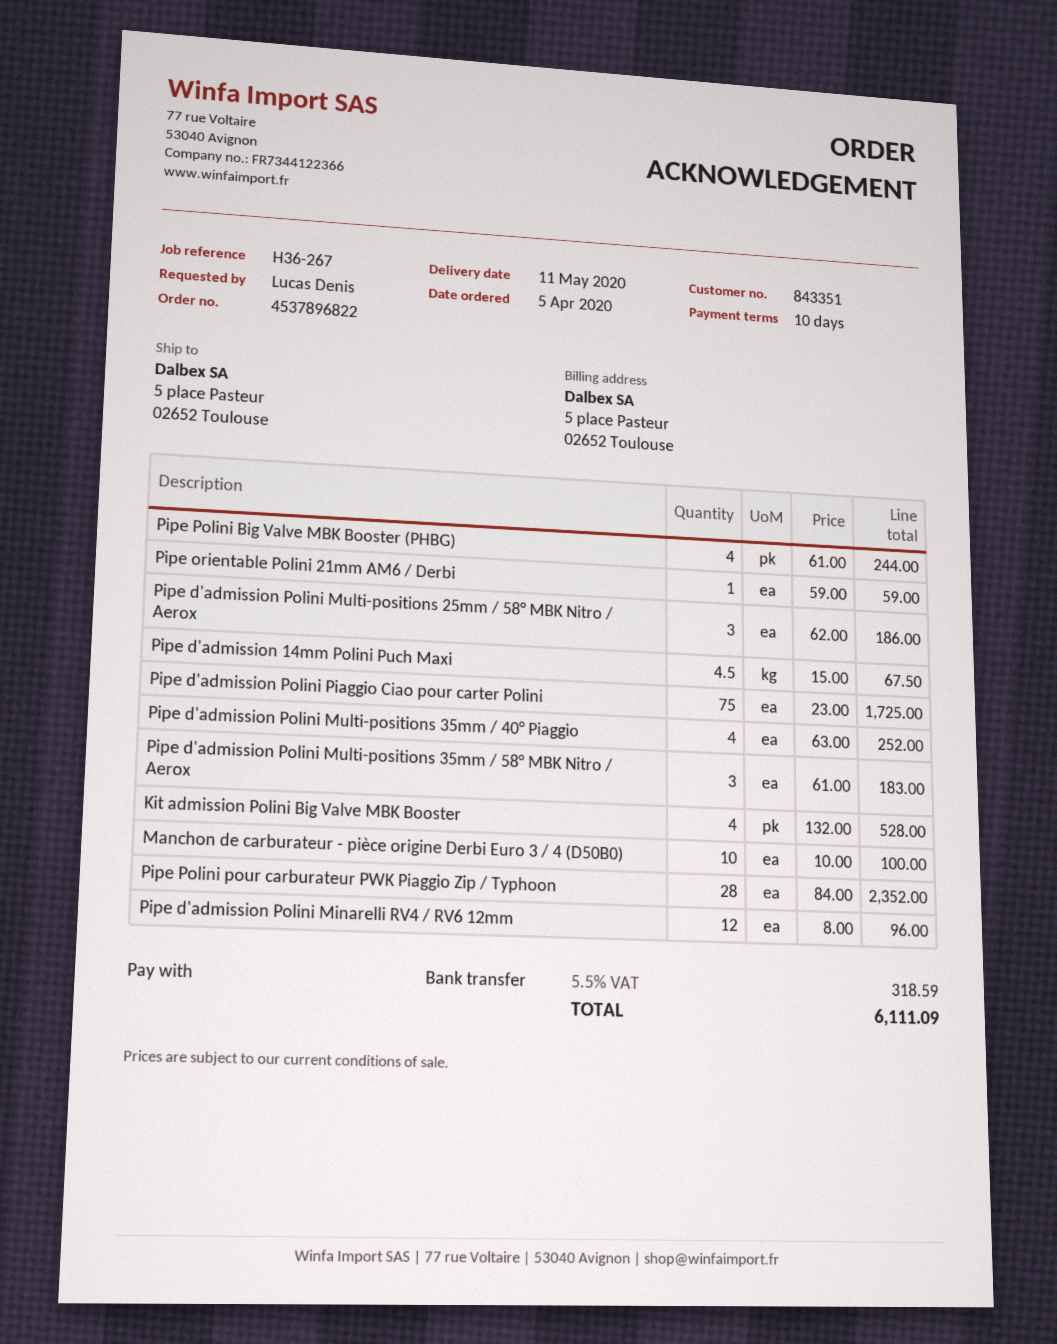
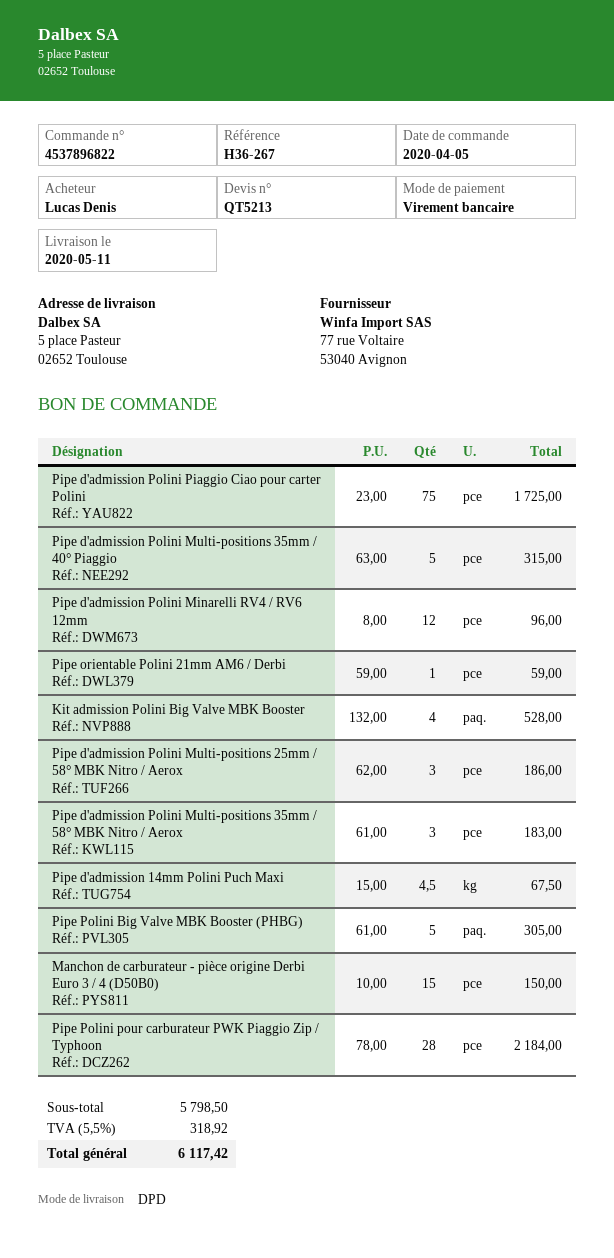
Pipe Polini Big Valve MBK Booster (PHBG): 4 x 61.00 = 244.00 -> 5 x 61.00 = 305.00
Pipe d'admission Polini Multi-positions 35mm / 40° Piaggio: 4 x 63.00 = 252.00 -> 5 x 63.00 = 315.00
Manchon de carburateur - pièce origine Derbi Euro 3 / 4 (D50B0): 10 x 10.00 = 100.00 -> 15 x 10.00 = 150.00
Pipe Polini pour carburateur PWK Piaggio Zip / Typhoon: 28 x 84.00 = 2352.00 -> 28 x 78.00 = 2184.00
tax: 5.5% = 318.59 -> 5.5% = 318.92
total: 6111.09 -> 6117.42

